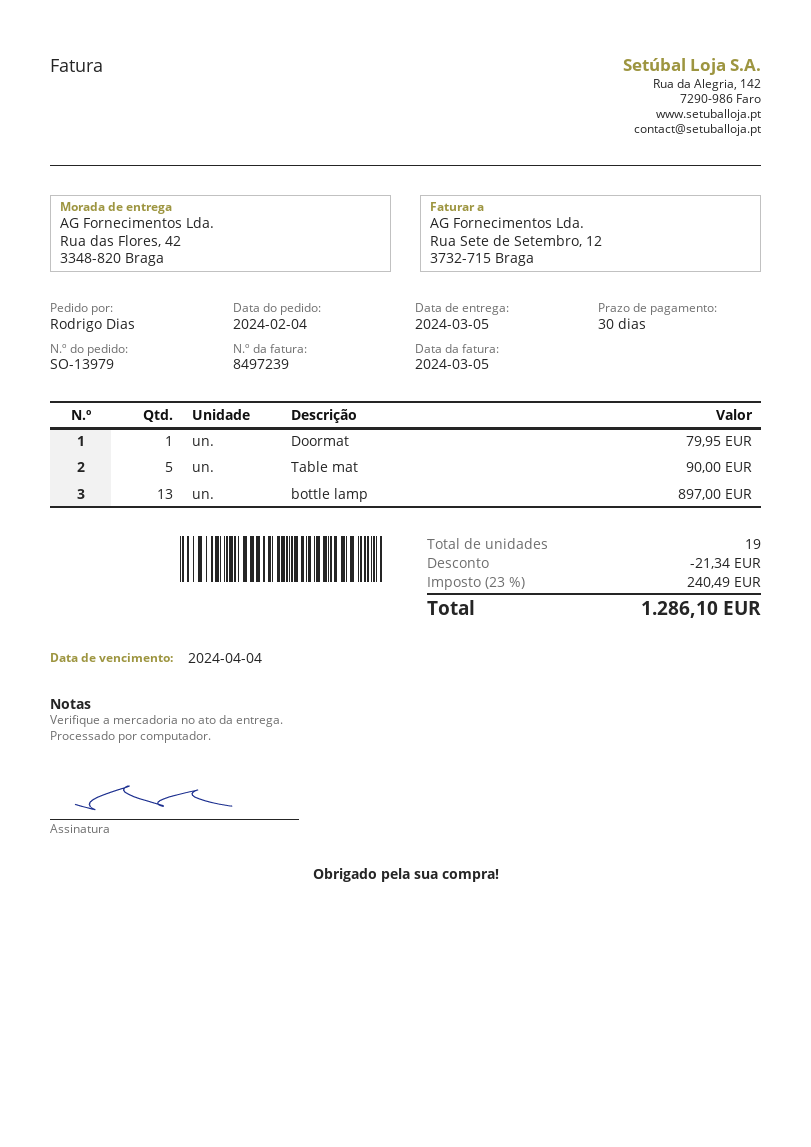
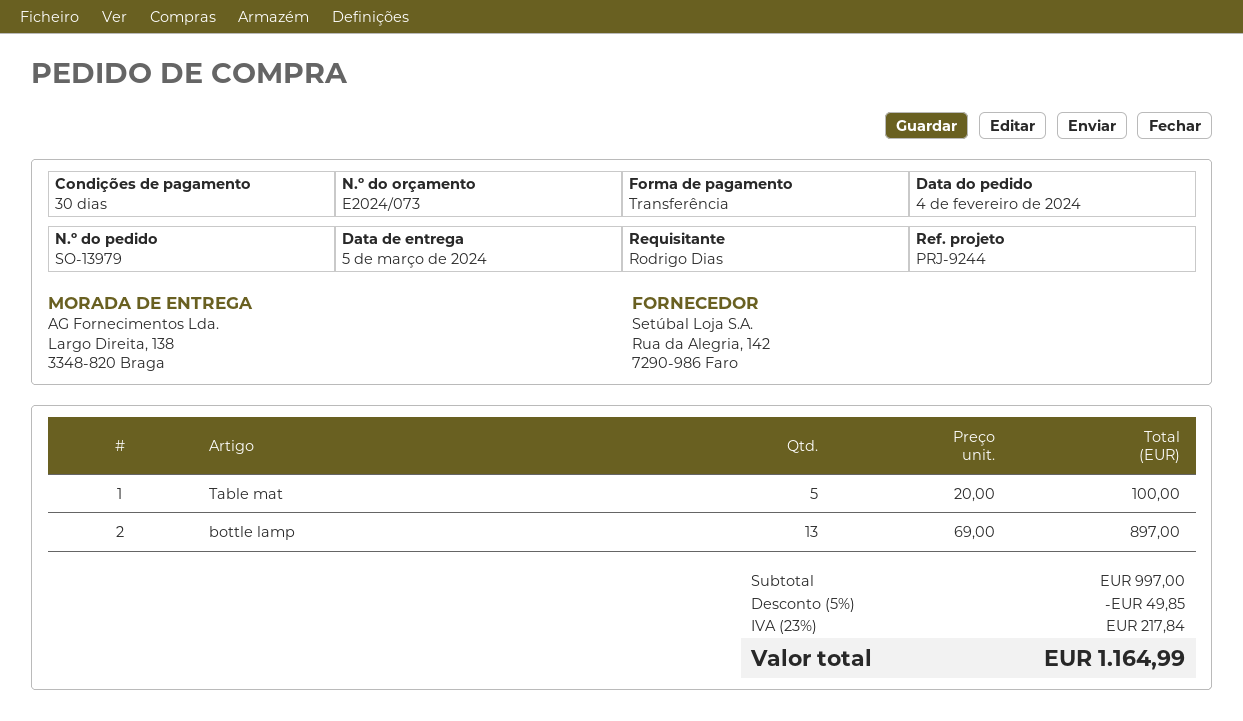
ship to: Rua das Flores, 42, 3348-820 Braga -> Largo Direita, 138, 3348-820 Braga
Doormat: 1 for 79.95 -> none
Table mat: 5 for 90.00 -> 5 for 100.00
discount: 21.34 -> 49.85
tax: 23% = 240.49 -> 23% = 217.84
total: 1286.10 -> 1164.99

